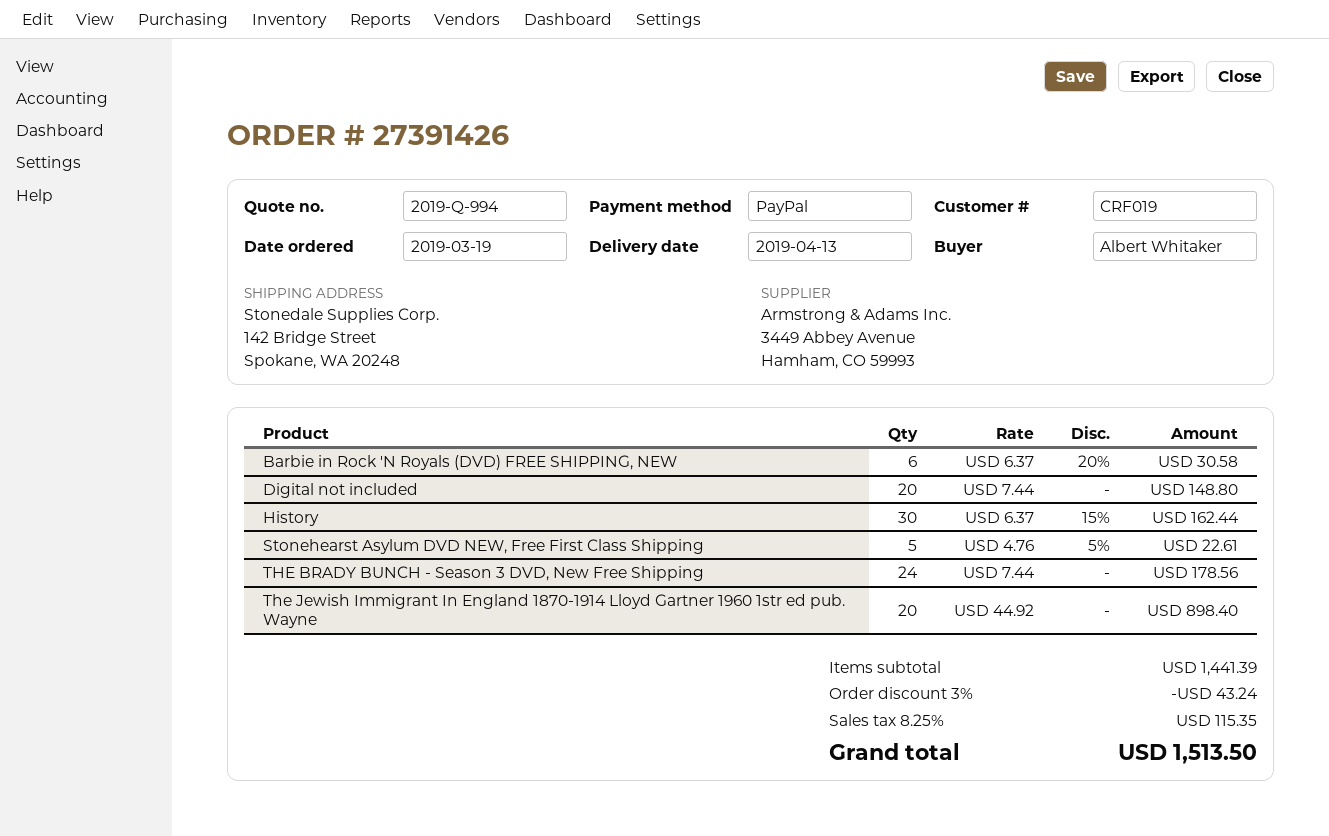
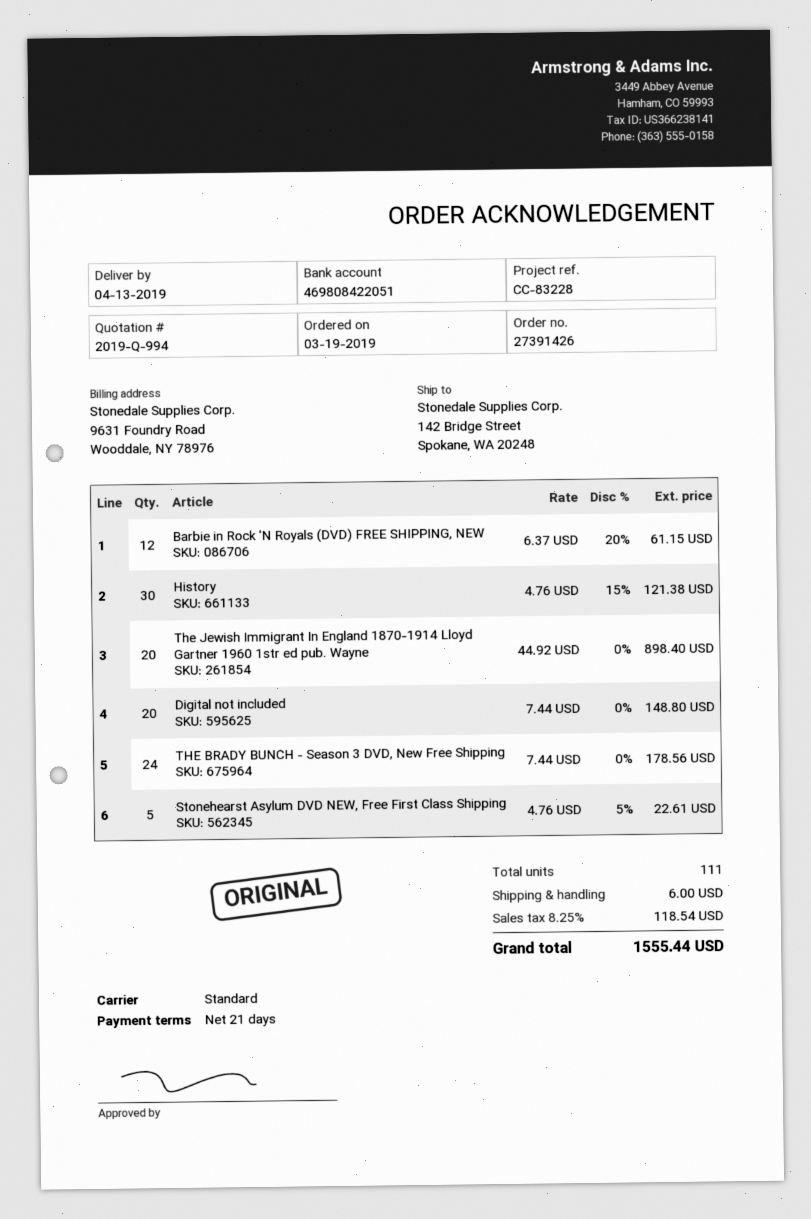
Barbie in Rock 'N Royals (DVD) FREE SHIPPING, NEW: 6 x 6.37 - 20% = 30.58 -> 12 x 6.37 - 20% = 61.15
History: 30 x 6.37 - 15% = 162.44 -> 30 x 4.76 - 15% = 121.38
discount: 3% = 43.24 -> none
shipping: none -> 6.00
tax: 8.25% = 115.35 -> 8.25% = 118.54
total: 1513.50 -> 1555.44

